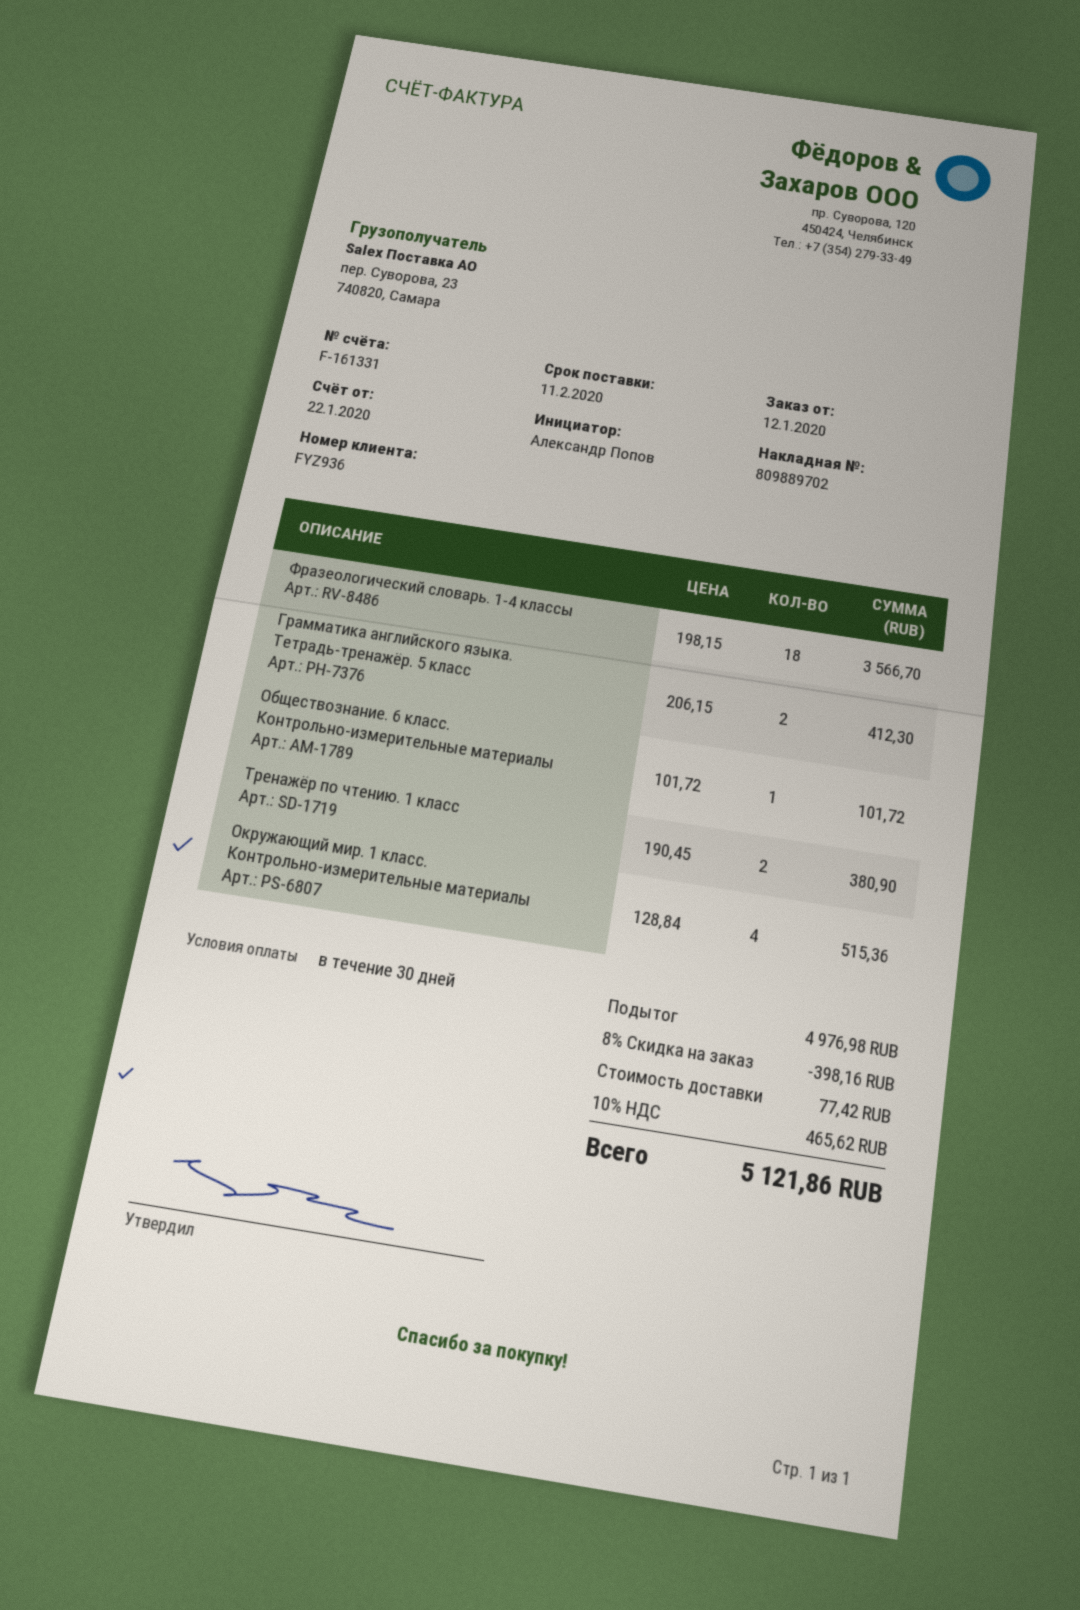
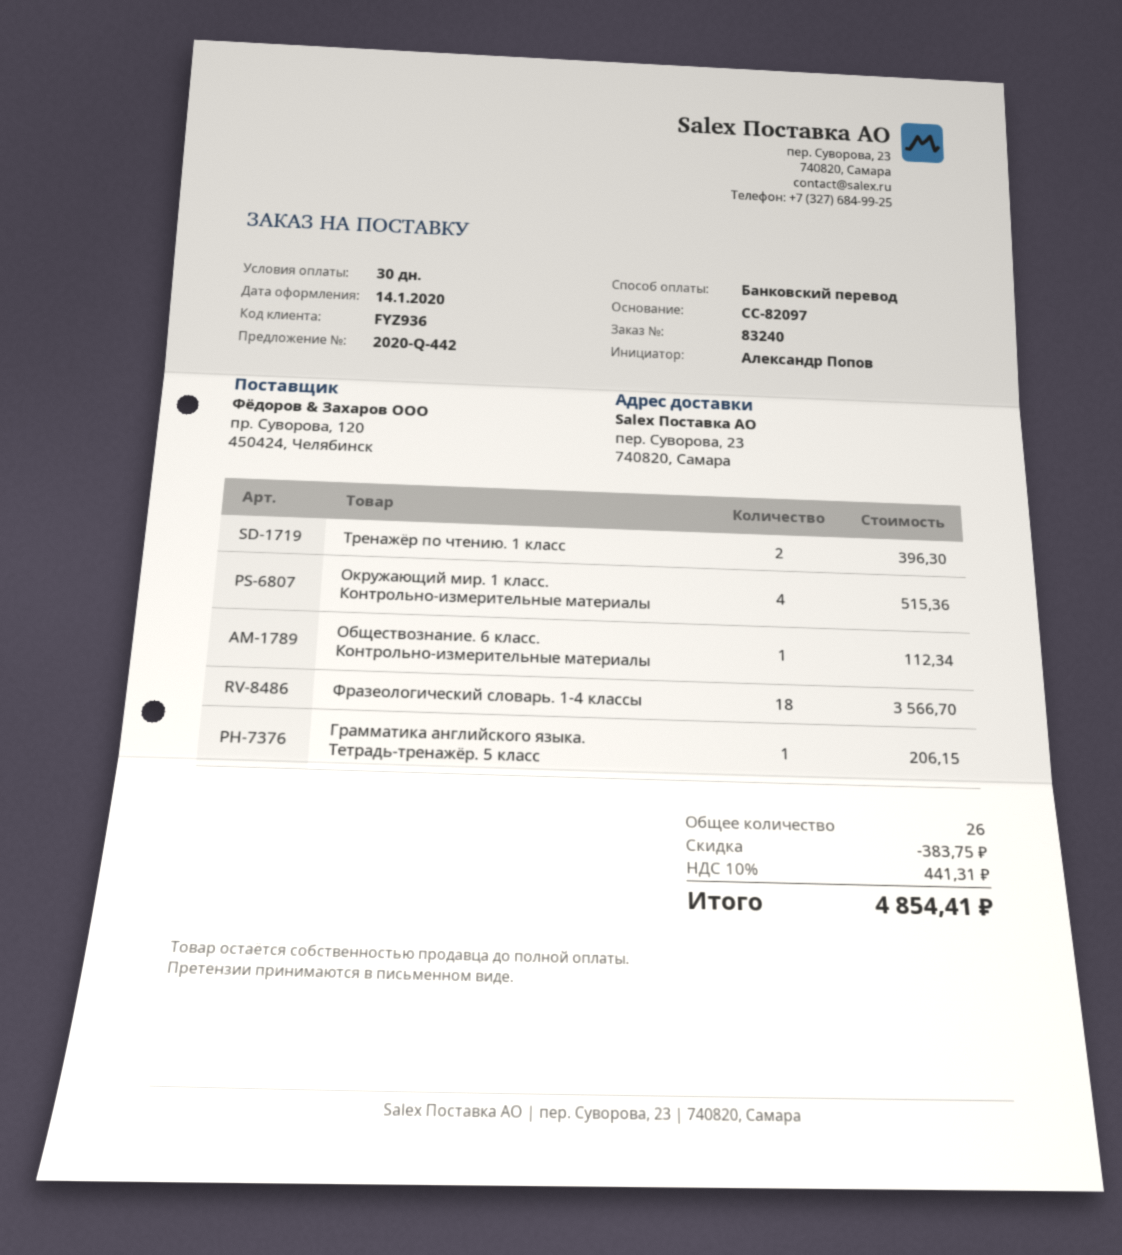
order date: 2020-01-12 -> 2020-01-14
Грамматика английского языка. Тетрадь-тренажёр. 5 класс: 2 for 412.30 -> 1 for 206.15
Обществознание. 6 класс. Контрольно-измерительные материалы: 1 for 101.72 -> 1 for 112.34
Тренажёр по чтению. 1 класс: 2 for 380.90 -> 2 for 396.30
discount: 398.16 -> 383.75
shipping: 77.42 -> none
tax: 10% = 465.62 -> 10% = 441.31
total: 5121.86 -> 4854.41

